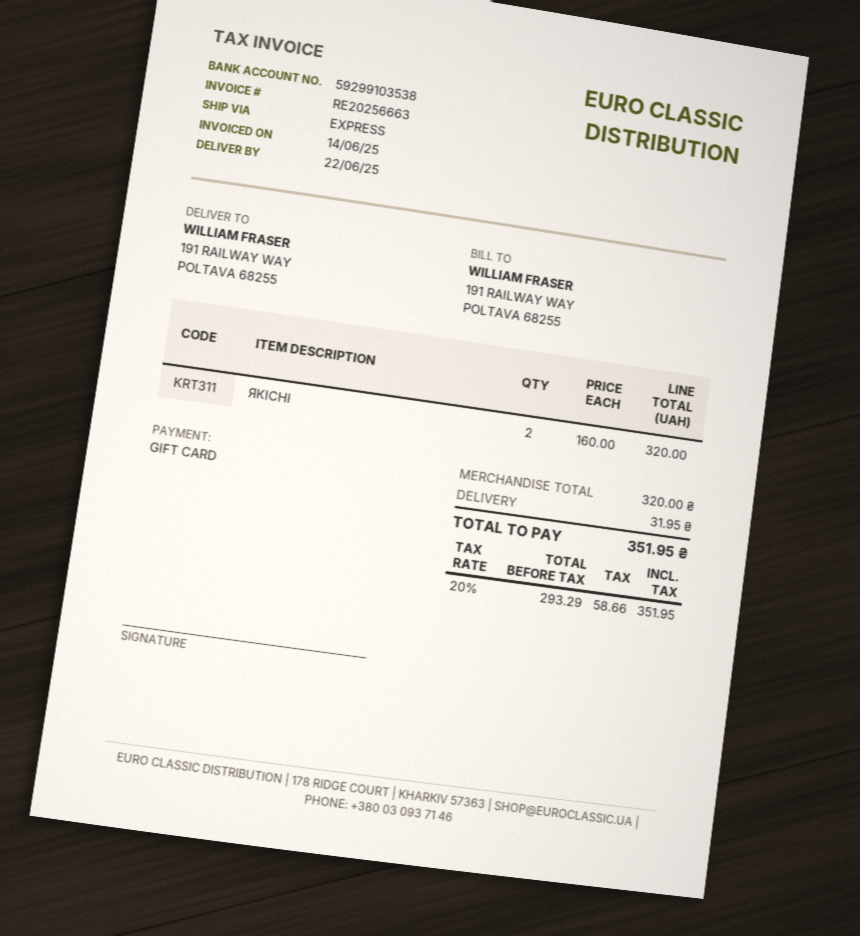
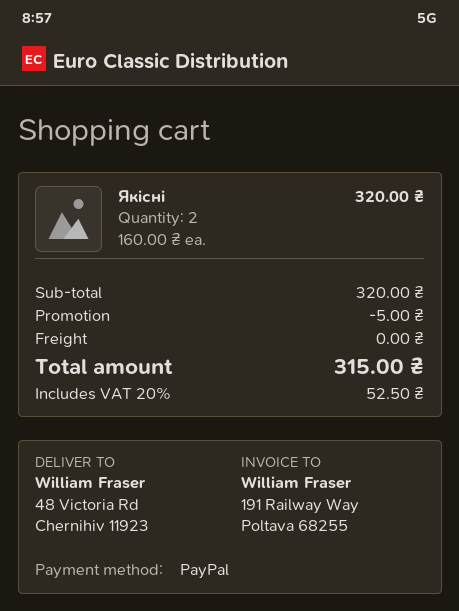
payment method: gift card -> PayPal
ship to: 191 RAILWAY WAY, POLTAVA 68255 -> 48 Victoria Rd, Chernihiv 11923
discount: none -> 5.00
shipping: 31.95 -> 0.00
tax: 20% = 58.66 -> 20% = 52.50
total: 351.95 -> 315.00

